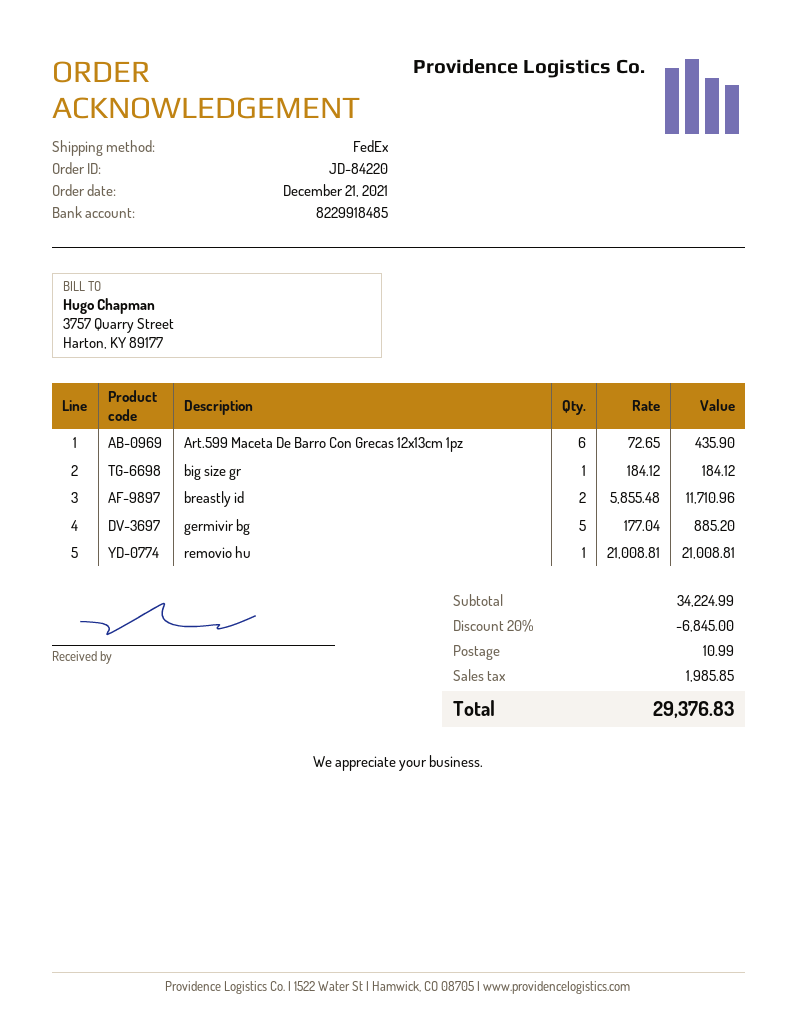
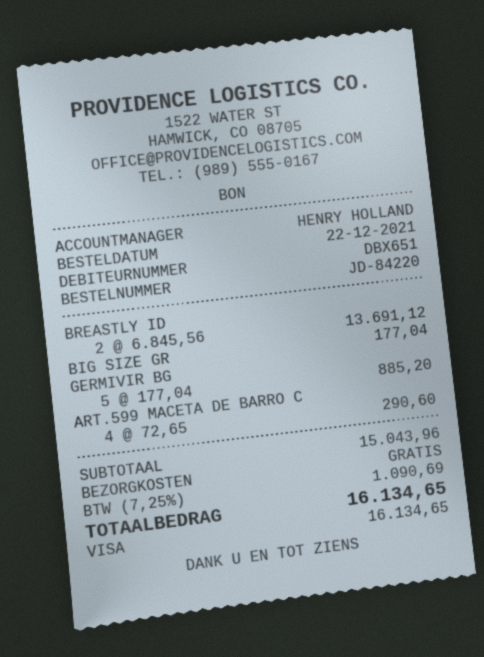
order date: 2021-12-21 -> 2021-12-22
Art.599 Maceta De Barro Con Grecas 12x13cm 1pz: 6 x 72.65 = 435.90 -> 4 x 72.65 = 290.60
big size gr: 1 x 184.12 = 184.12 -> 1 x 177.04 = 177.04
breastly id: 2 x 5855.48 = 11710.96 -> 2 x 6845.56 = 13691.12
removio hu: 1 x 21008.81 = 21008.81 -> none
subtotal: 34224.99 -> 15043.96
discount: 20% = 6845.00 -> none
shipping: 10.99 -> 0.00
tax: 1985.85 -> 1090.69
total: 29376.83 -> 16134.65

